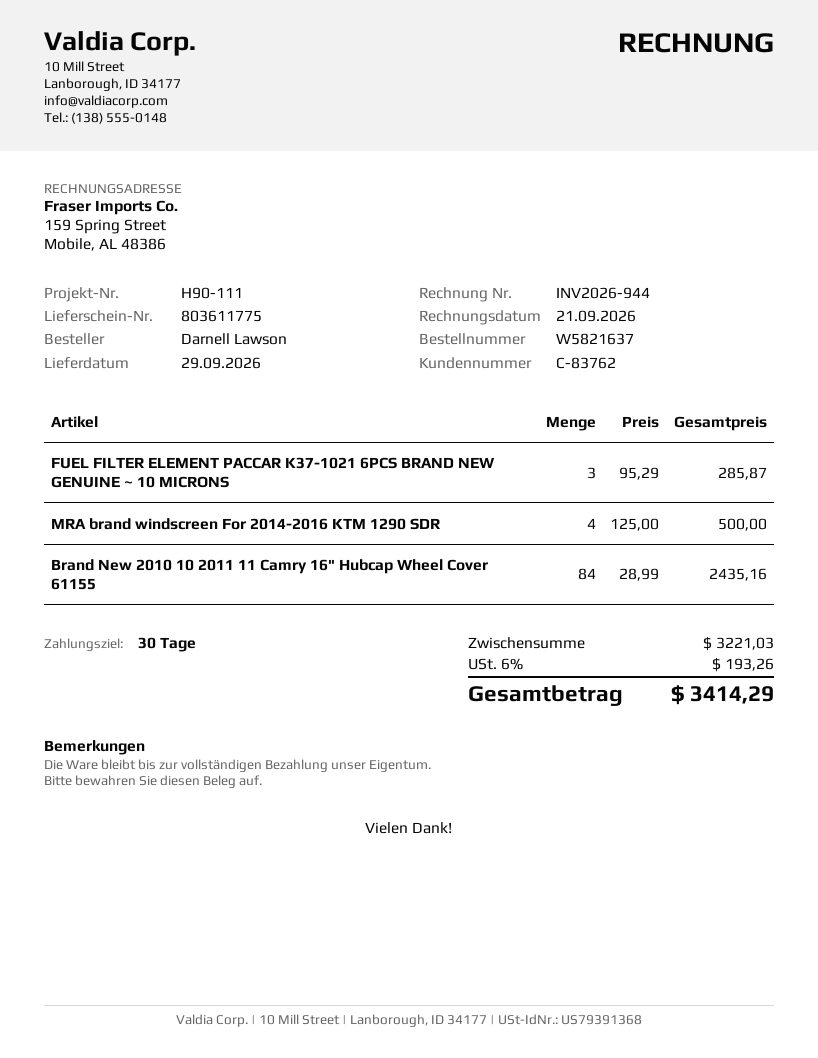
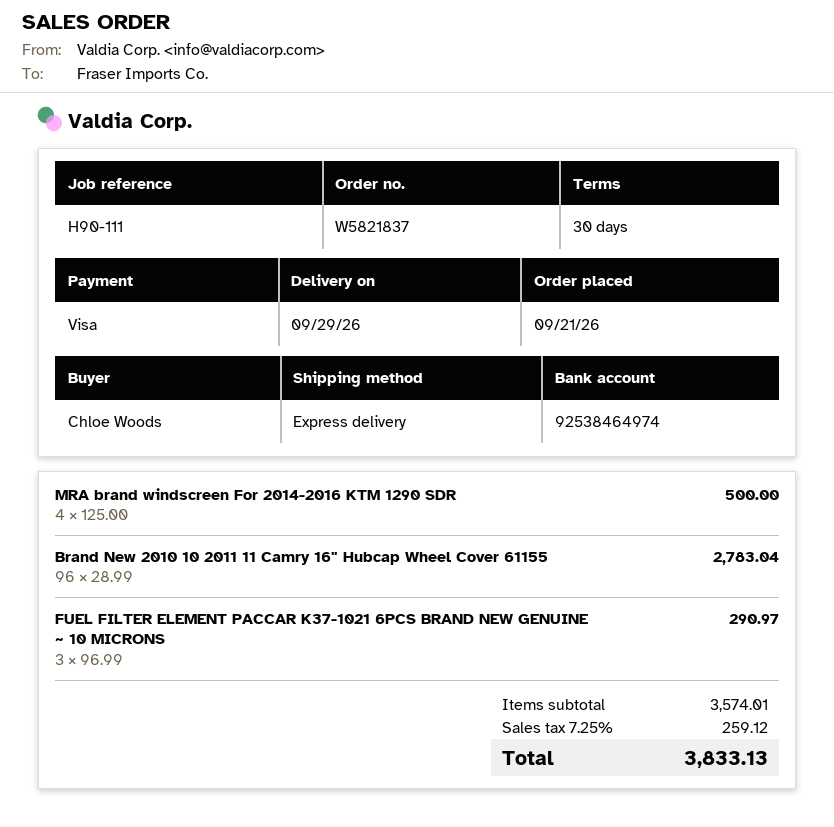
order number: W5821637 -> W5821837
ordered by: Darnell Lawson -> Chloe Woods
FUEL FILTER ELEMENT PACCAR K37-1021 6PCS BRAND NEW GENUINE ~ 10 MICRONS: 3 x 95.29 = 285.87 -> 3 x 96.99 = 290.97
Brand New 2010 10 2011 11 Camry 16" Hubcap Wheel Cover 61155: 84 x 28.99 = 2435.16 -> 96 x 28.99 = 2783.04
subtotal: 3221.03 -> 3574.01
tax: 6% = 193.26 -> 7.25% = 259.12
total: 3414.29 -> 3833.13

